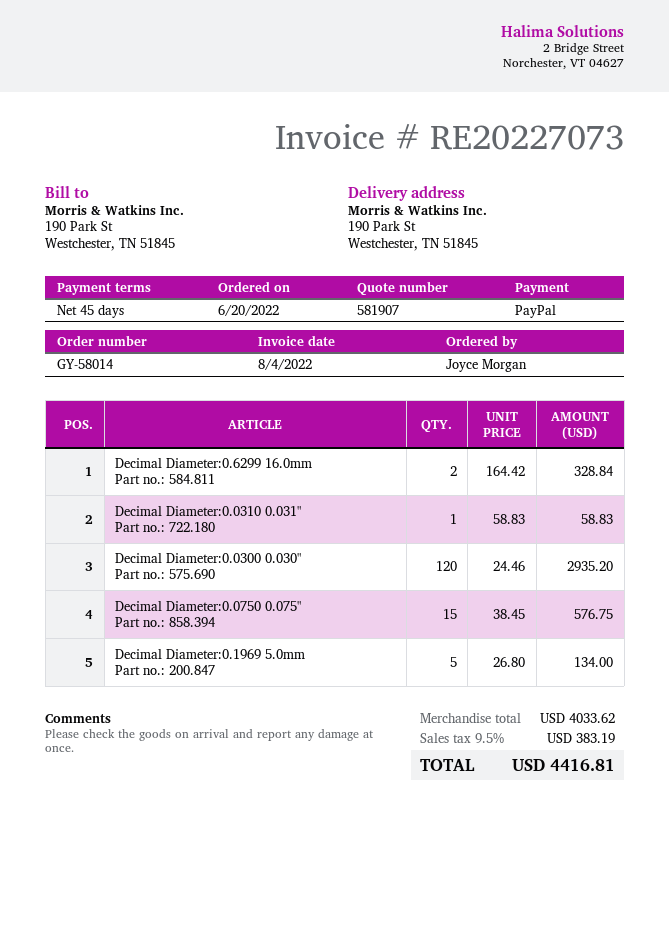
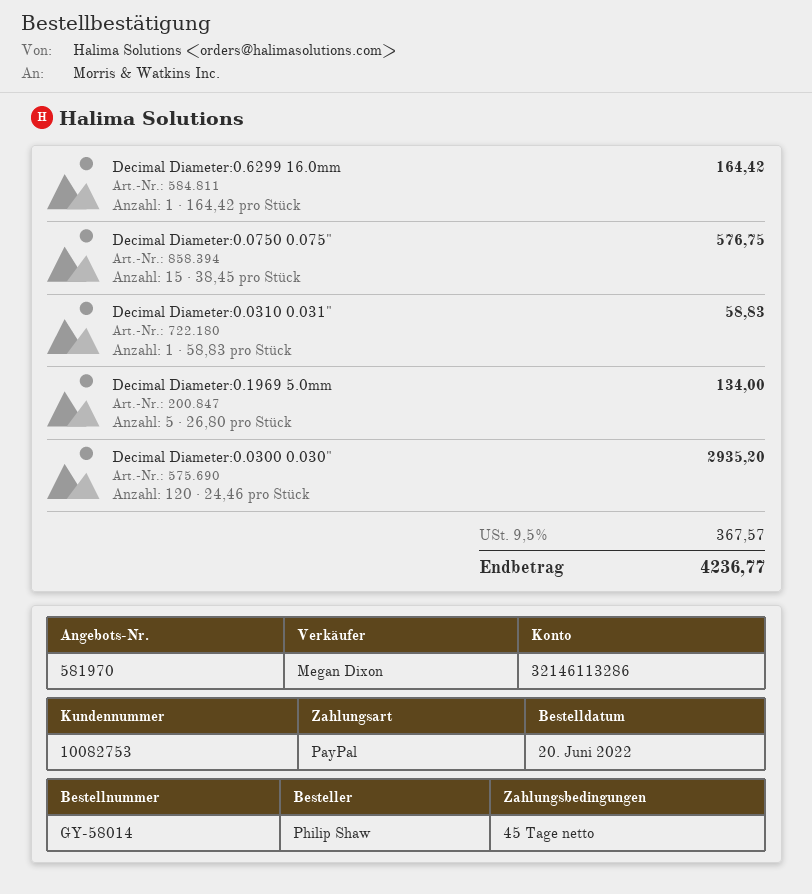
quote number: 581907 -> 581970
ordered by: Joyce Morgan -> Philip Shaw
Decimal Diameter:0.6299 16.0mm: 2 x 164.42 = 328.84 -> 1 x 164.42 = 164.42
tax: 9.5% = 383.19 -> 9.5% = 367.57
total: 4416.81 -> 4236.77

